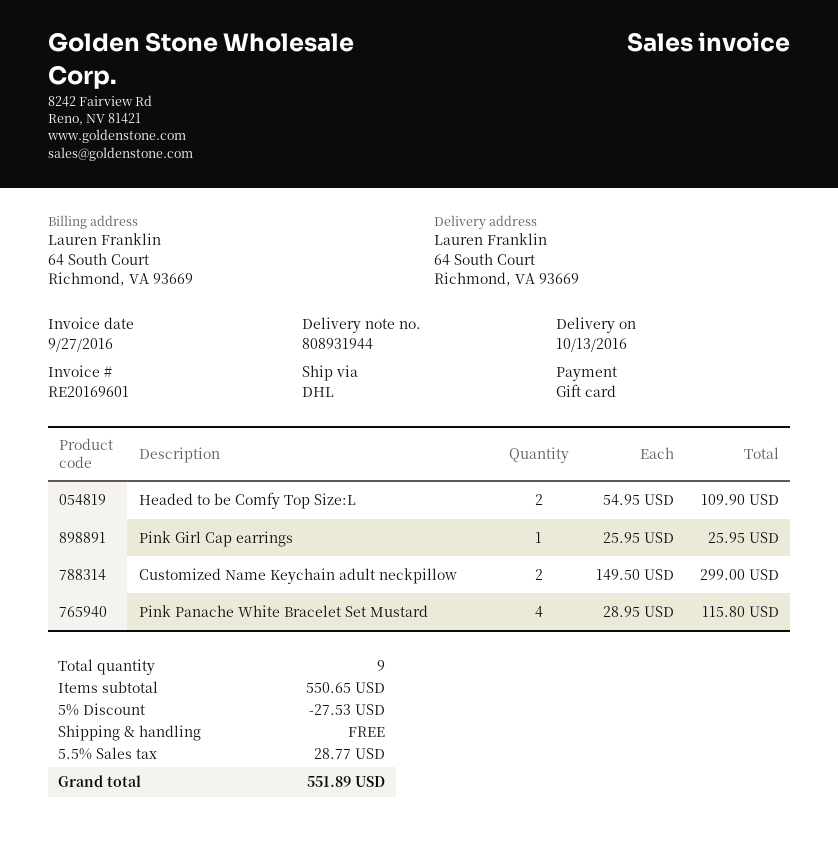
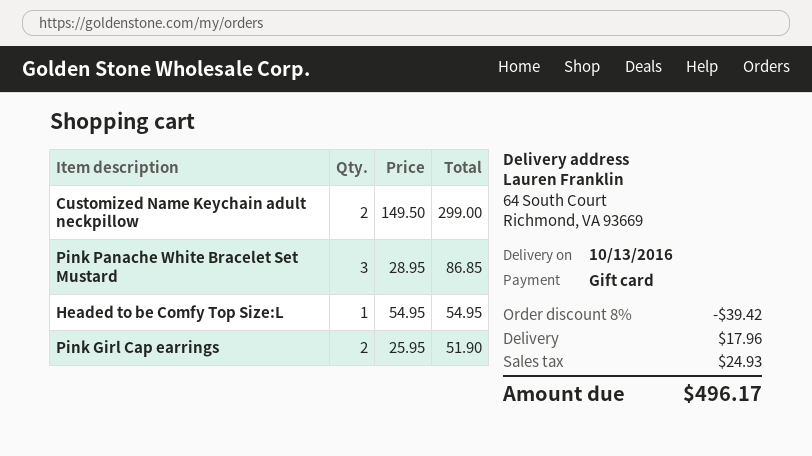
Headed to be Comfy Top Size:L: 2 x 54.95 = 109.90 -> 1 x 54.95 = 54.95
Pink Girl Cap earrings: 1 x 25.95 = 25.95 -> 2 x 25.95 = 51.90
Pink Panache White Bracelet Set Mustard: 4 x 28.95 = 115.80 -> 3 x 28.95 = 86.85
discount: 5% = 27.53 -> 8% = 39.42
shipping: 0.00 -> 17.96
tax: 28.77 -> 24.93
total: 551.89 -> 496.17

